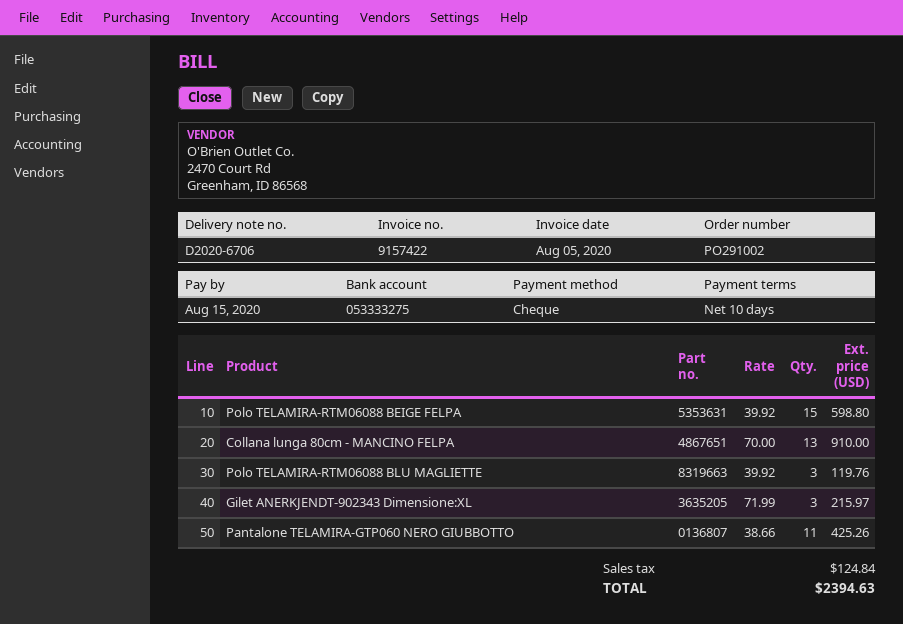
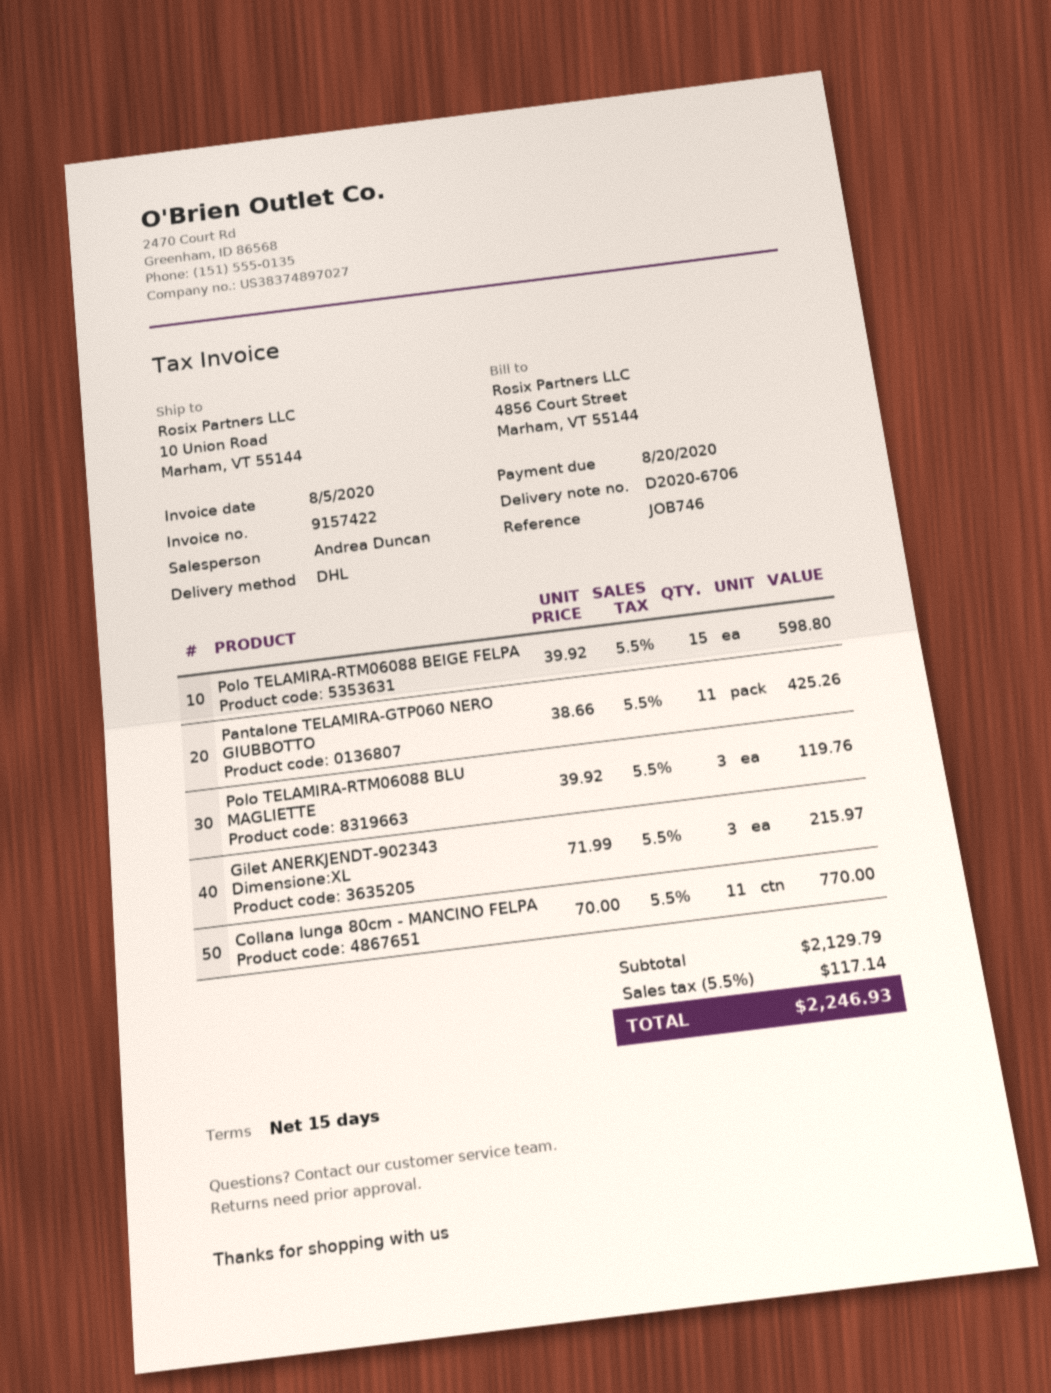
payment terms: 10 days -> 15 days
due date: 2020-08-15 -> 2020-08-20
Collana lunga 80cm - MANCINO FELPA: 13 x 70.00 = 910.00 -> 11 x 70.00 = 770.00
tax: 124.84 -> 117.14
total: 2394.63 -> 2246.93

